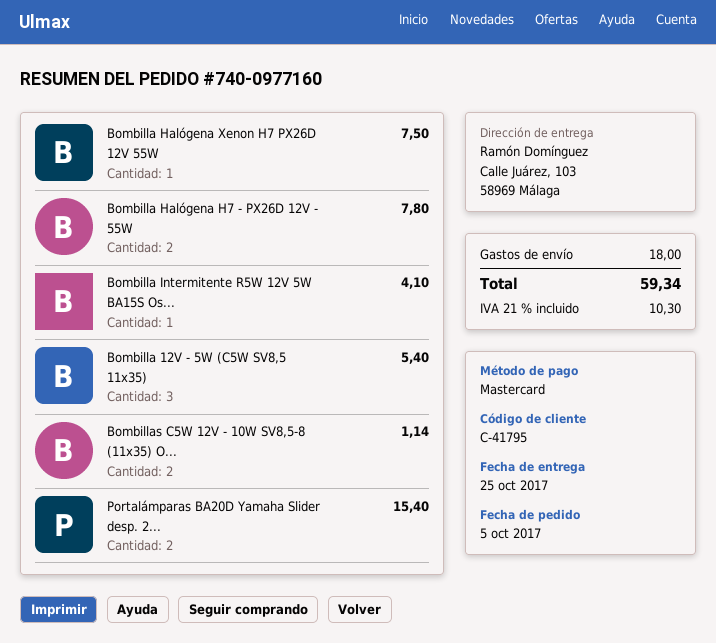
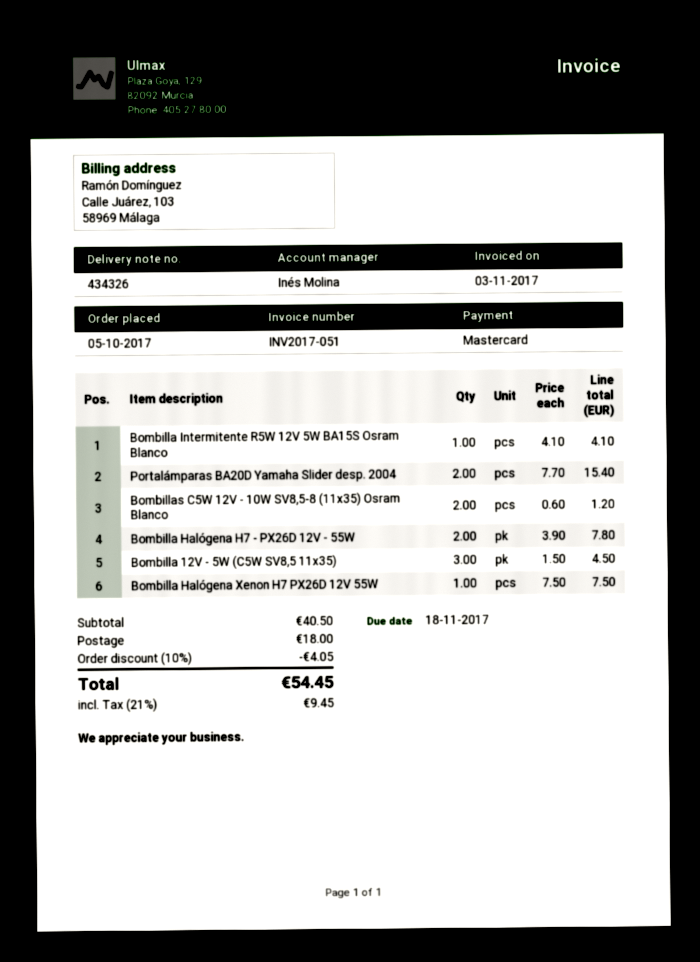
Bombilla 12V - 5W (C5W SV8,5 11x35): 3 for 5.40 -> 3 for 4.50
Bombillas C5W 12V - 10W SV8,5-8 (11x35) O...: 2 for 1.14 -> 2 for 1.20
discount: none -> 10% = 4.05
tax: 21% = 10.30 -> 21% = 9.45
total: 59.34 -> 54.45

